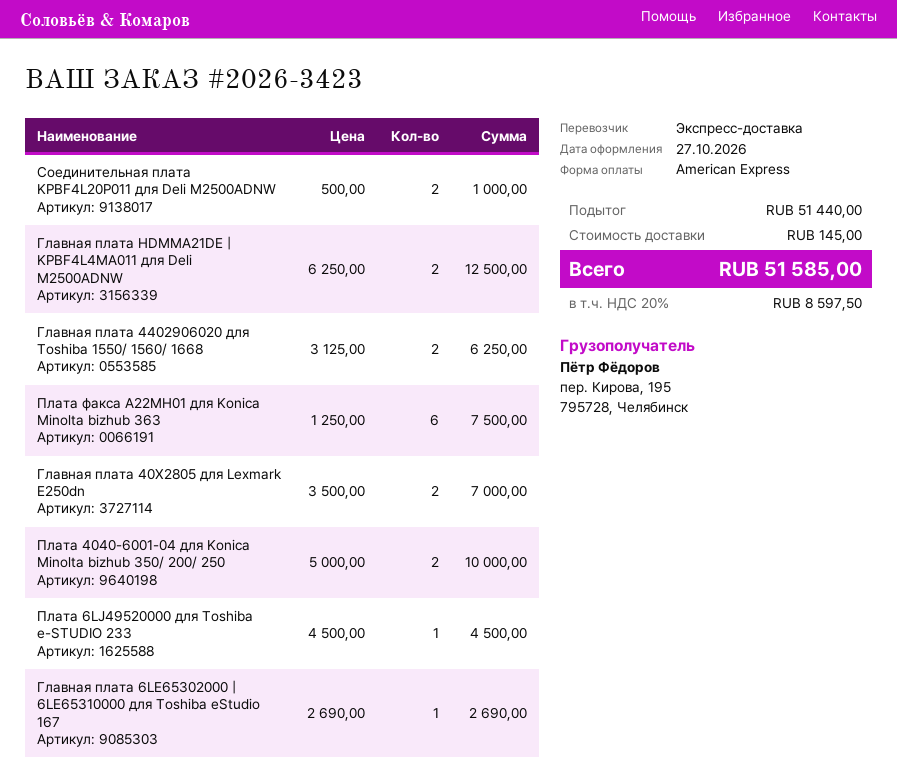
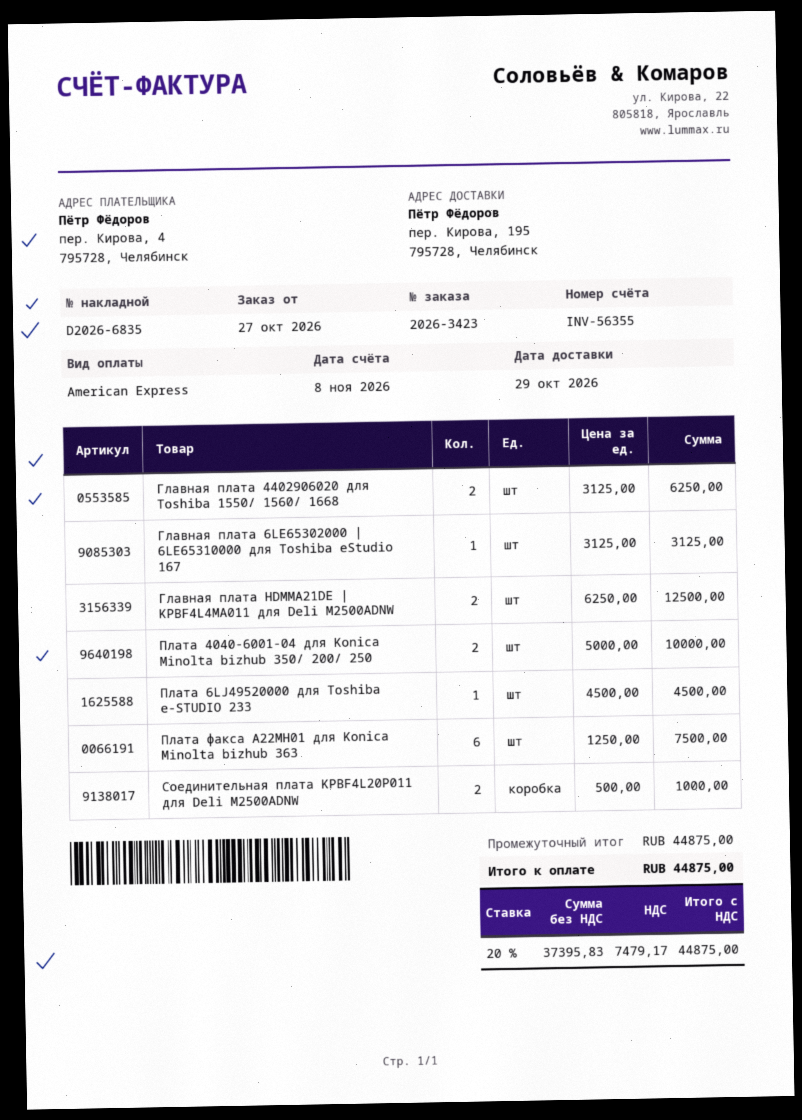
Главная плата 40X2805 для Lexmark E250dn: 2 x 3500.00 = 7000.00 -> none
Главная плата 6LE65302000 | 6LE65310000 для Toshiba eStudio 167: 1 x 2690.00 = 2690.00 -> 1 x 3125.00 = 3125.00
subtotal: 51440.00 -> 44875.00
shipping: 145.00 -> none
tax: 20% = 8597.50 -> 20% = 7479.17
total: 51585.00 -> 44875.00

